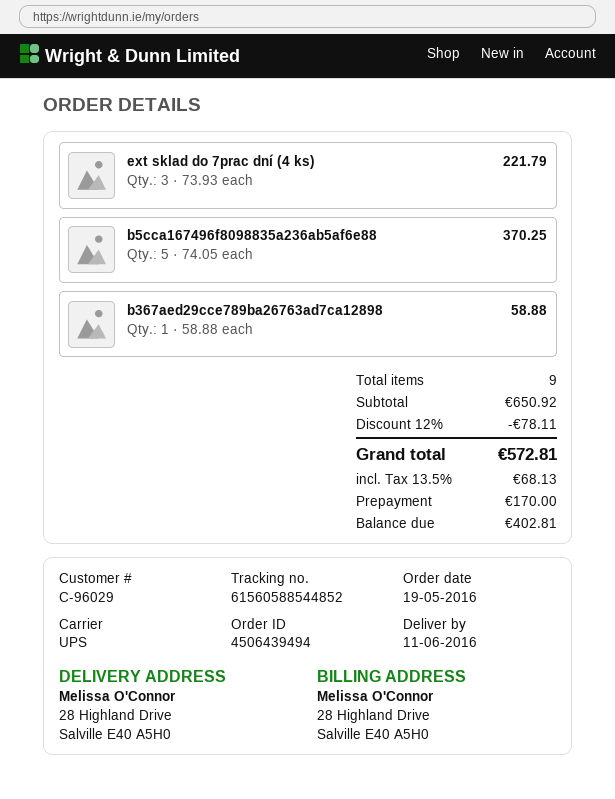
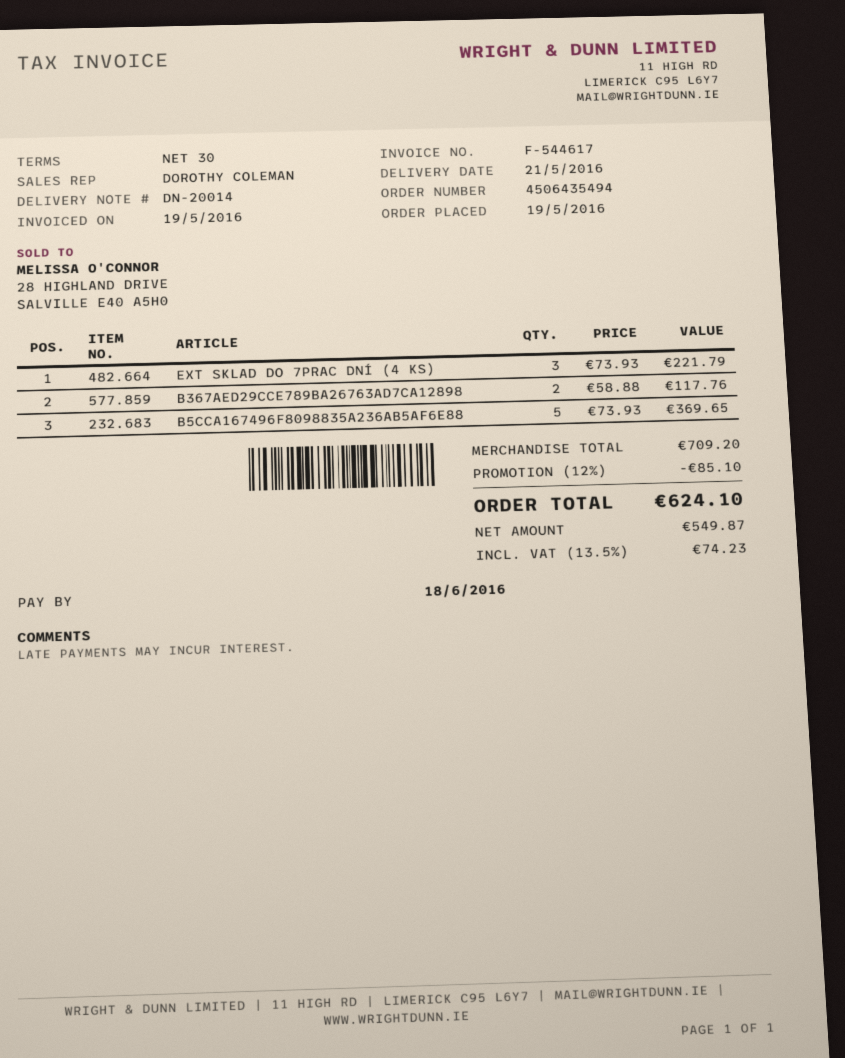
order number: 4506439494 -> 4506435494
delivery date: 2016-06-11 -> 2016-05-21
b5cca167496f8098835a236ab5af6e88: 5 x 74.05 = 370.25 -> 5 x 73.93 = 369.65
b367aed29cce789ba26763ad7ca12898: 1 x 58.88 = 58.88 -> 2 x 58.88 = 117.76
subtotal: 650.92 -> 709.20
discount: 12% = 78.11 -> 12% = 85.10
tax: 13.5% = 68.13 -> 13.5% = 74.23
total: 572.81 -> 624.10

